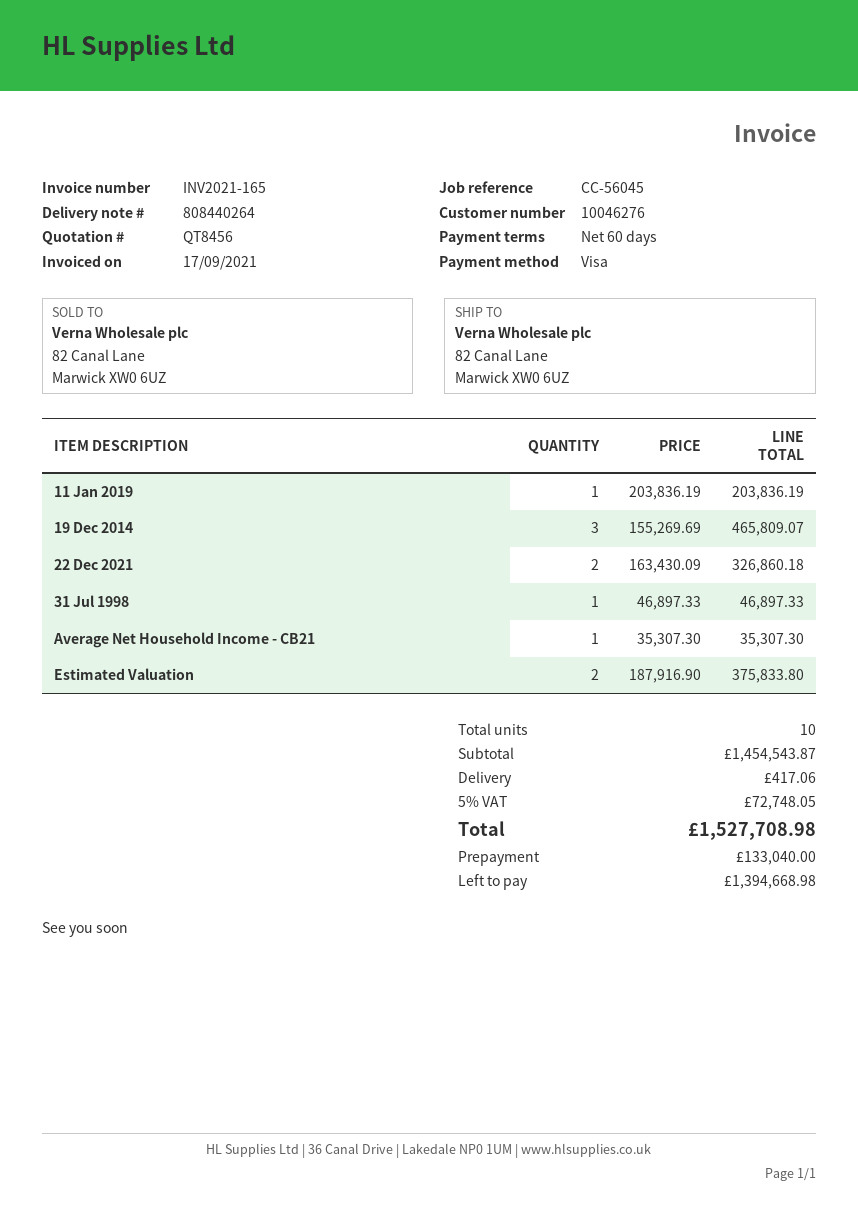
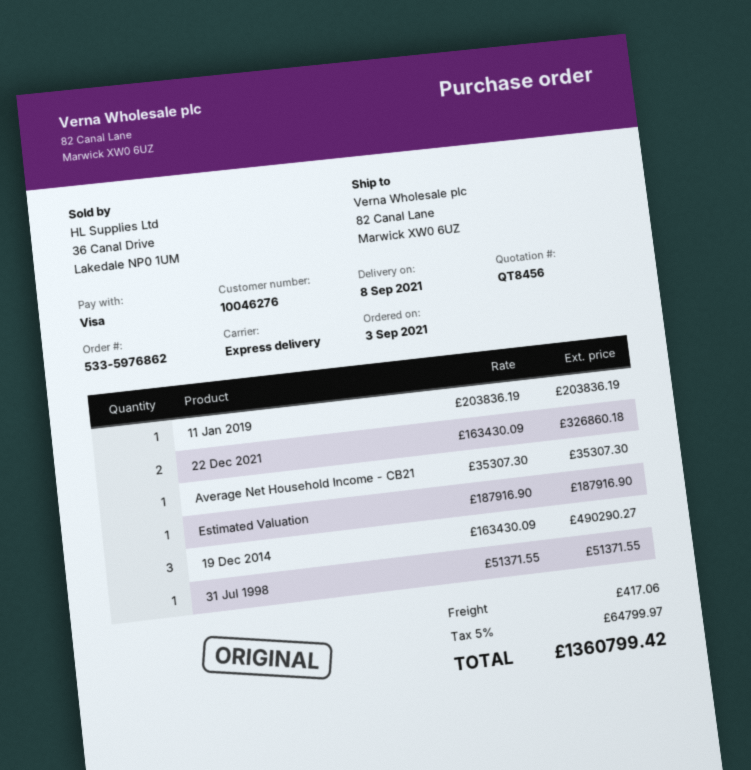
19 Dec 2014: 3 x 155269.69 = 465809.07 -> 3 x 163430.09 = 490290.27
31 Jul 1998: 1 x 46897.33 = 46897.33 -> 1 x 51371.55 = 51371.55
Estimated Valuation: 2 x 187916.90 = 375833.80 -> 1 x 187916.90 = 187916.90
tax: 5% = 72748.05 -> 5% = 64799.97
total: 1527708.98 -> 1360799.42

